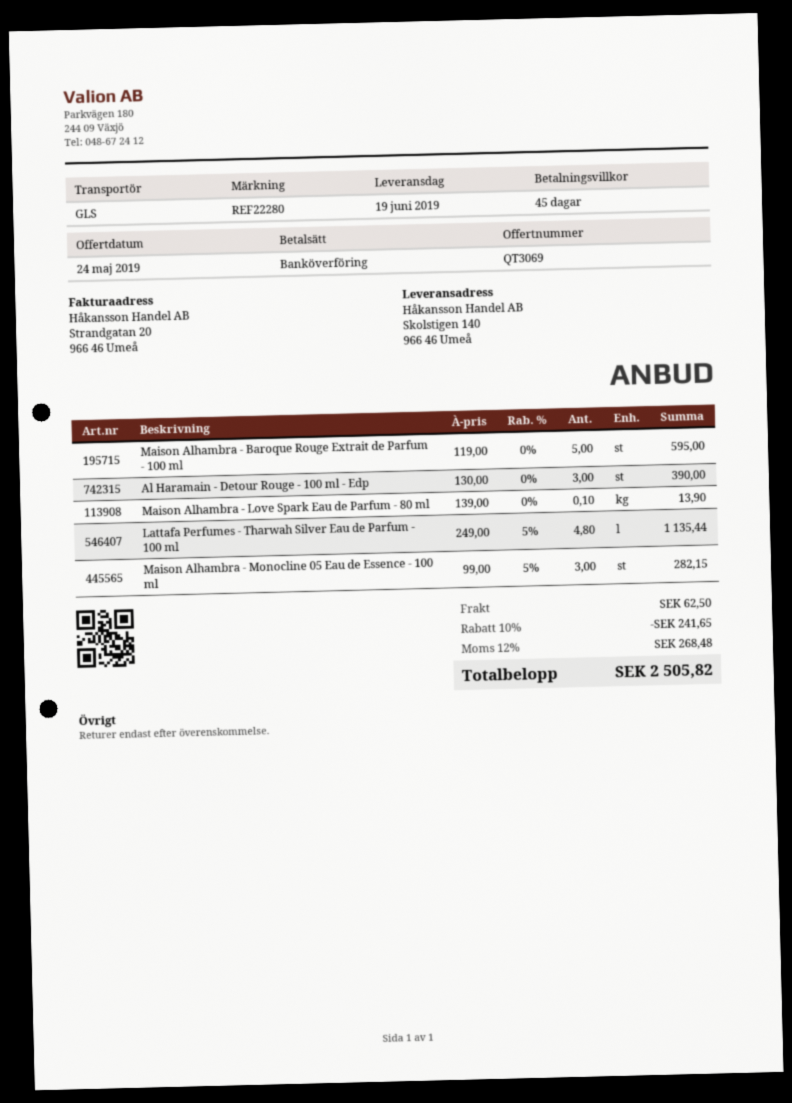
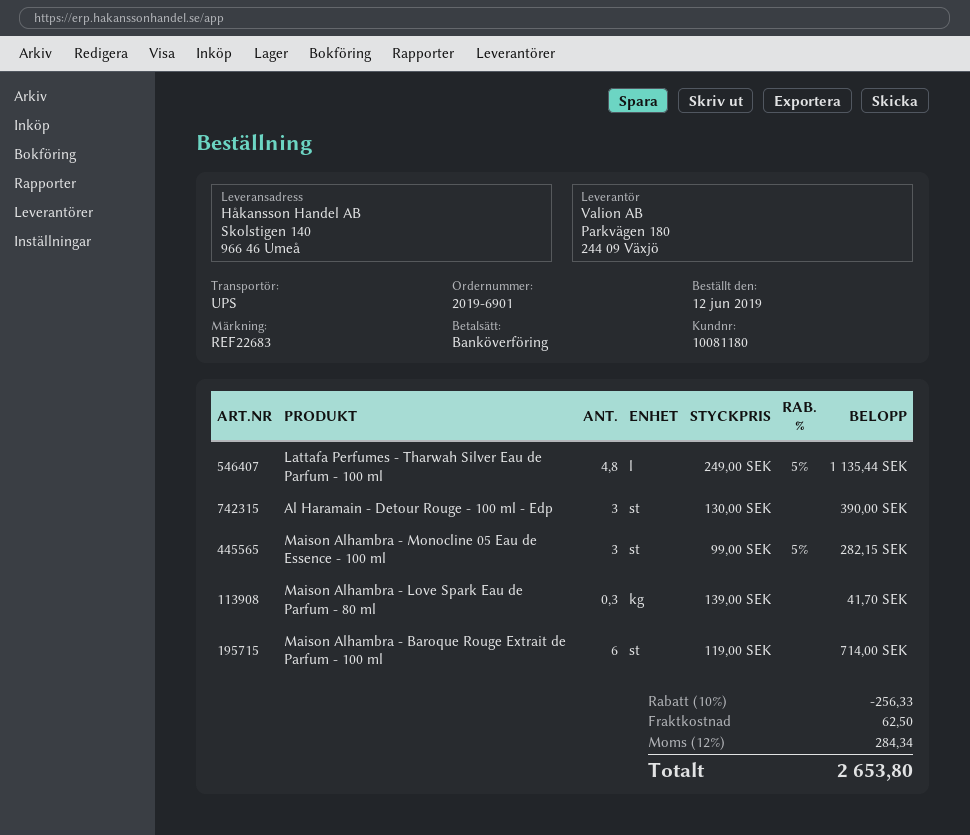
reference: REF22280 -> REF22683
shipping method: GLS -> UPS
Maison Alhambra - Baroque Rouge Extrait de Parfum - 100 ml: 5 x 119.00 = 595.00 -> 6 x 119.00 = 714.00
Maison Alhambra - Love Spark Eau de Parfum - 80 ml: 0.1 x 139.00 = 13.90 -> 0.3 x 139.00 = 41.70
discount: 10% = 241.65 -> 10% = 256.33
tax: 12% = 268.48 -> 12% = 284.34
total: 2505.82 -> 2653.80

